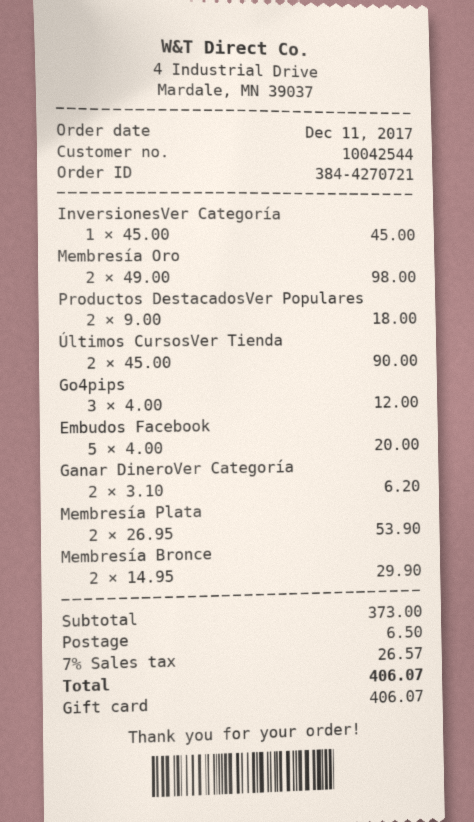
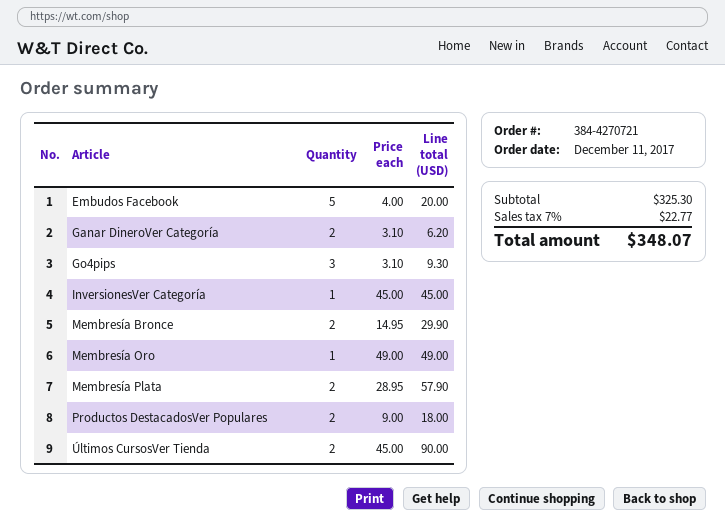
Membresía Oro: 2 x 49.00 = 98.00 -> 1 x 49.00 = 49.00
Go4pips: 3 x 4.00 = 12.00 -> 3 x 3.10 = 9.30
Membresía Plata: 2 x 26.95 = 53.90 -> 2 x 28.95 = 57.90
subtotal: 373.00 -> 325.30
shipping: 6.50 -> none
tax: 7% = 26.57 -> 7% = 22.77
total: 406.07 -> 348.07

